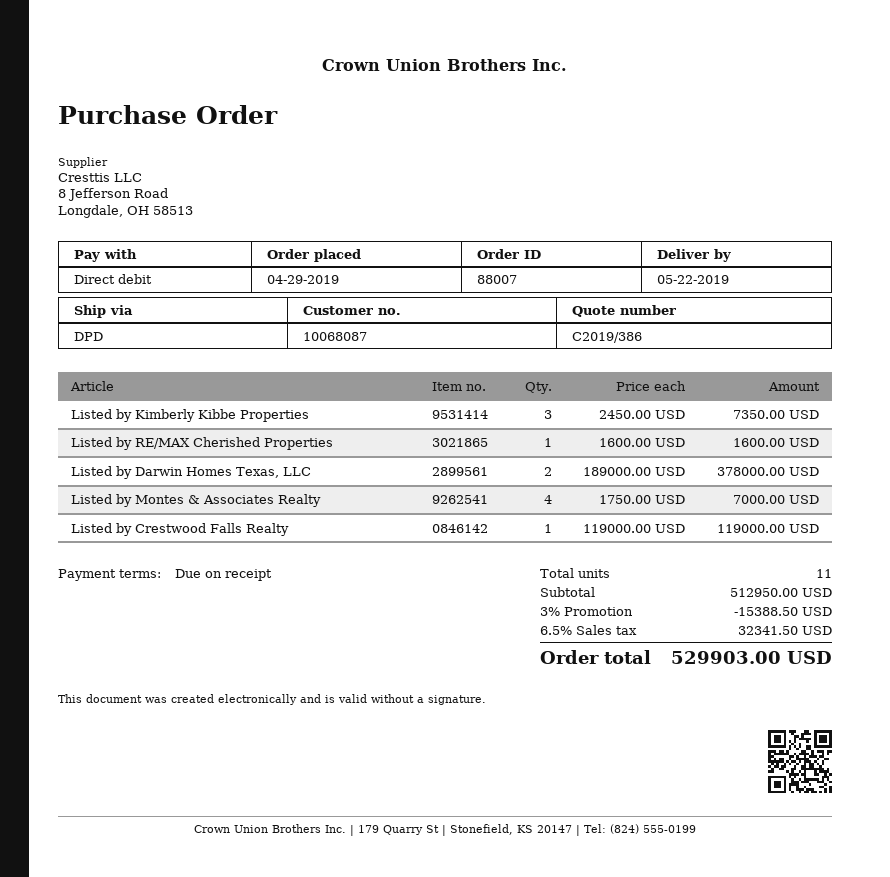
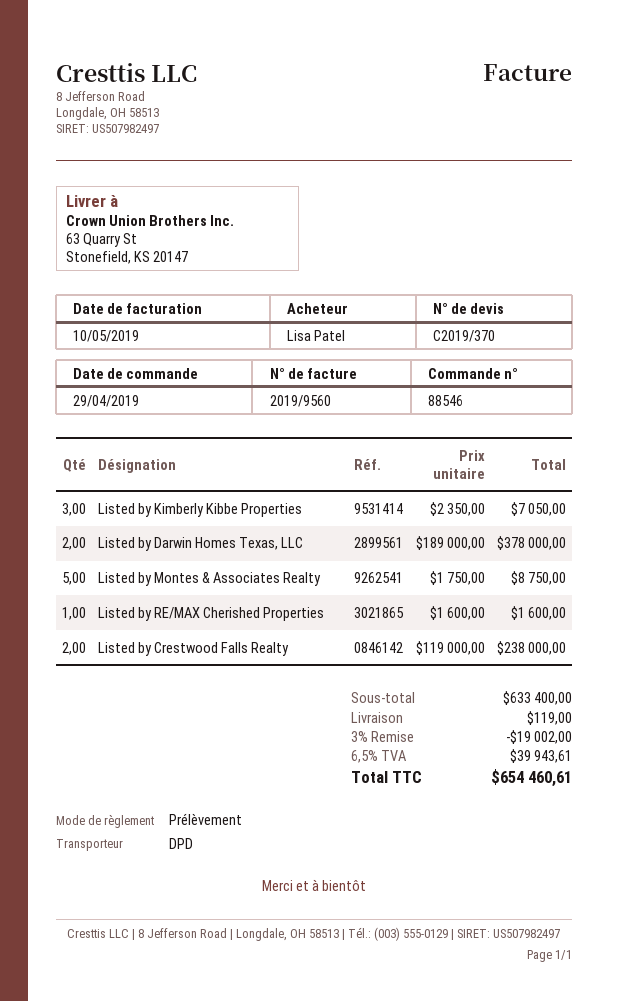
quote number: C2019/386 -> C2019/370
order number: 88007 -> 88546
Listed by Kimberly Kibbe Properties: 3 x 2450.00 = 7350.00 -> 3 x 2350.00 = 7050.00
Listed by Montes & Associates Realty: 4 x 1750.00 = 7000.00 -> 5 x 1750.00 = 8750.00
Listed by Crestwood Falls Realty: 1 x 119000.00 = 119000.00 -> 2 x 119000.00 = 238000.00
subtotal: 512950.00 -> 633400.00
discount: 3% = 15388.50 -> 3% = 19002.00
shipping: none -> 119.00
tax: 6.5% = 32341.50 -> 6.5% = 39943.61
total: 529903.00 -> 654460.61

